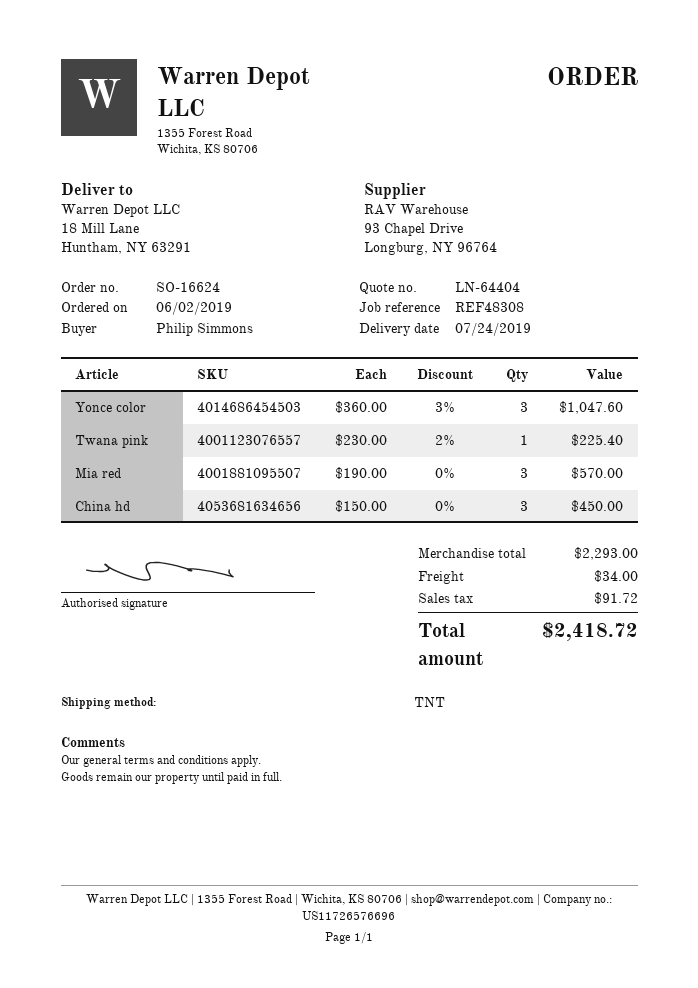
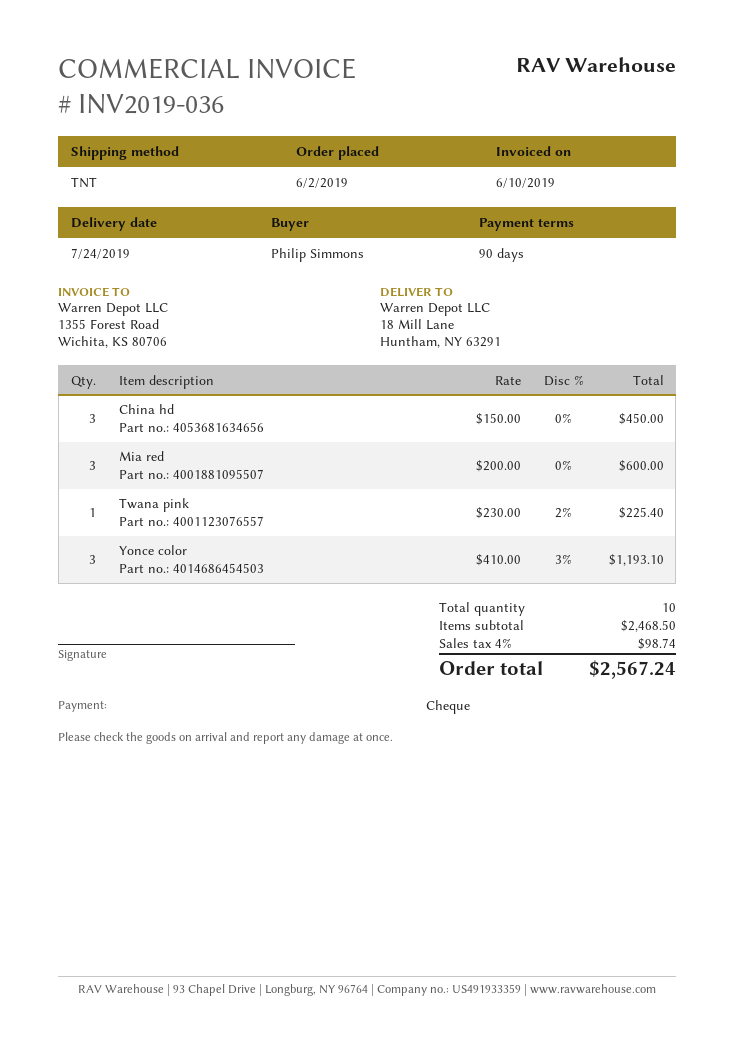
Yonce color: 3 x 360.00 - 3% = 1047.60 -> 3 x 410.00 - 3% = 1193.10
Mia red: 3 x 190.00 = 570.00 -> 3 x 200.00 = 600.00
subtotal: 2293.00 -> 2468.50
shipping: 34.00 -> none
tax: 91.72 -> 98.74
total: 2418.72 -> 2567.24

